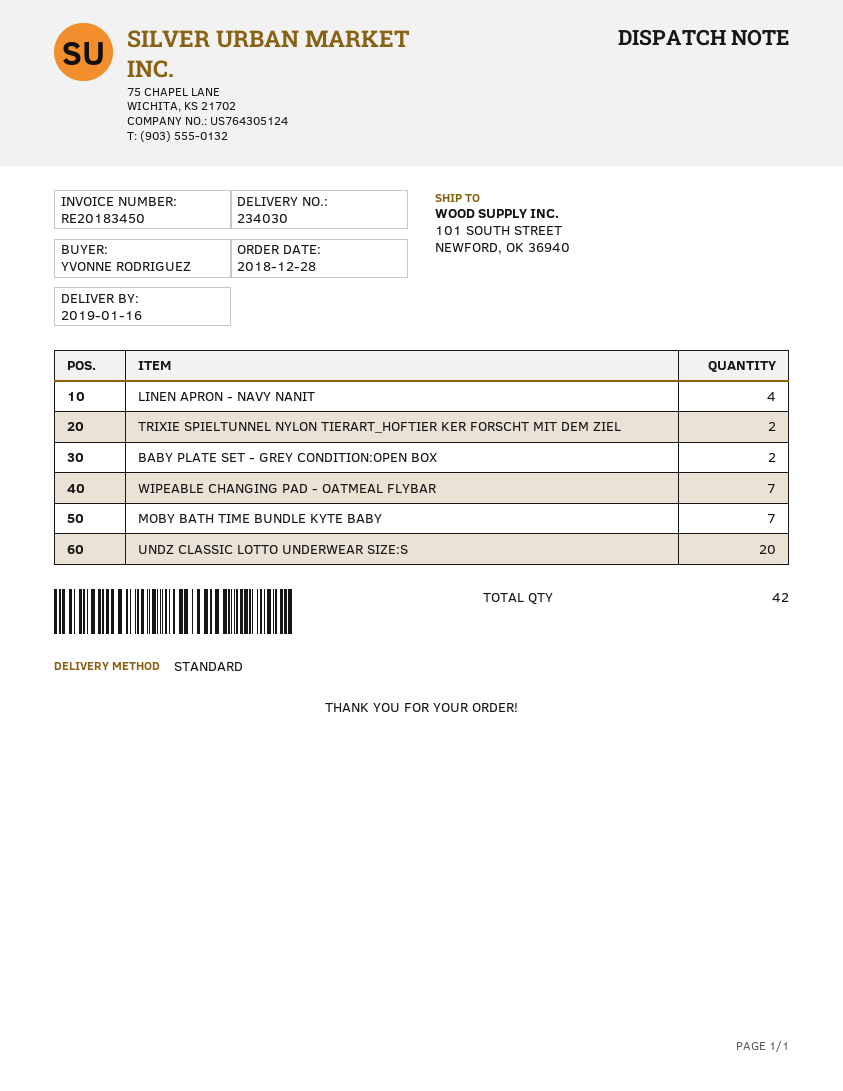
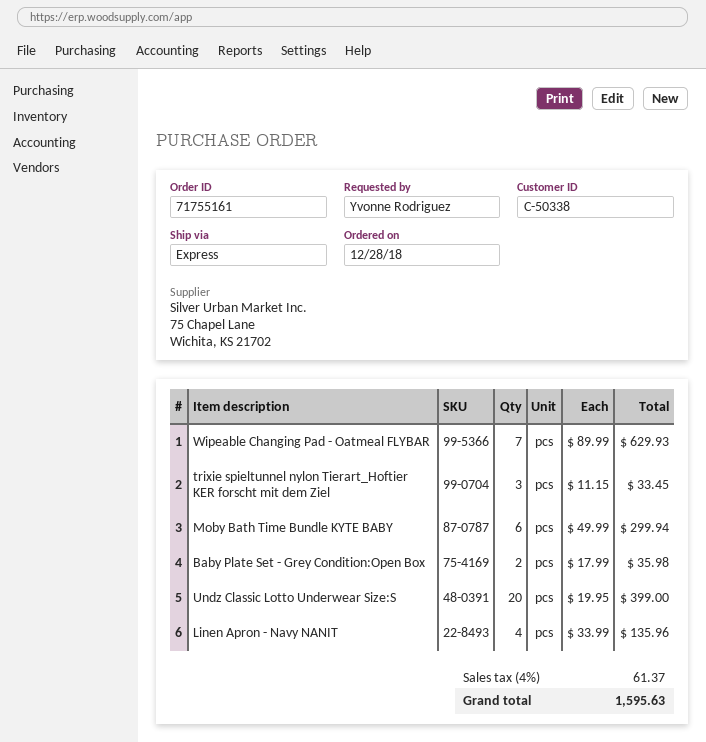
shipping method: standard -> express
TRIXIE SPIELTUNNEL NYLON TIERART_HOFTIER KER FORSCHT MIT DEM ZIEL: 2 -> 3
MOBY BATH TIME BUNDLE KYTE BABY: 7 -> 6

